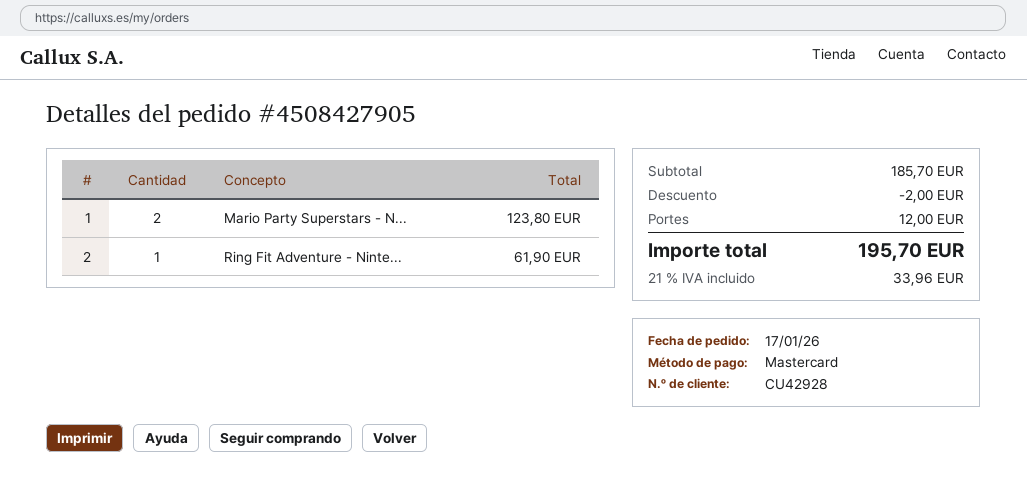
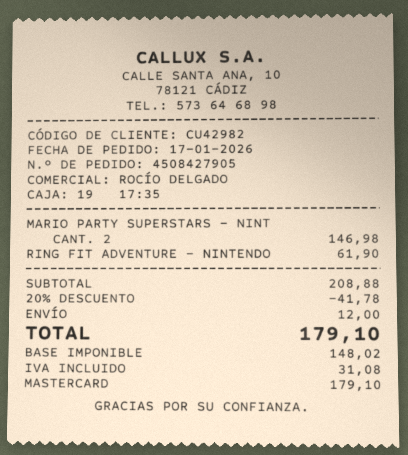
customer number: CU42928 -> CU42982
Mario Party Superstars - N...: 2 for 123.80 -> 2 for 146.98
subtotal: 185.70 -> 208.88
discount: 2.00 -> 41.78
tax: 33.96 -> 31.08
total: 195.70 -> 179.10

